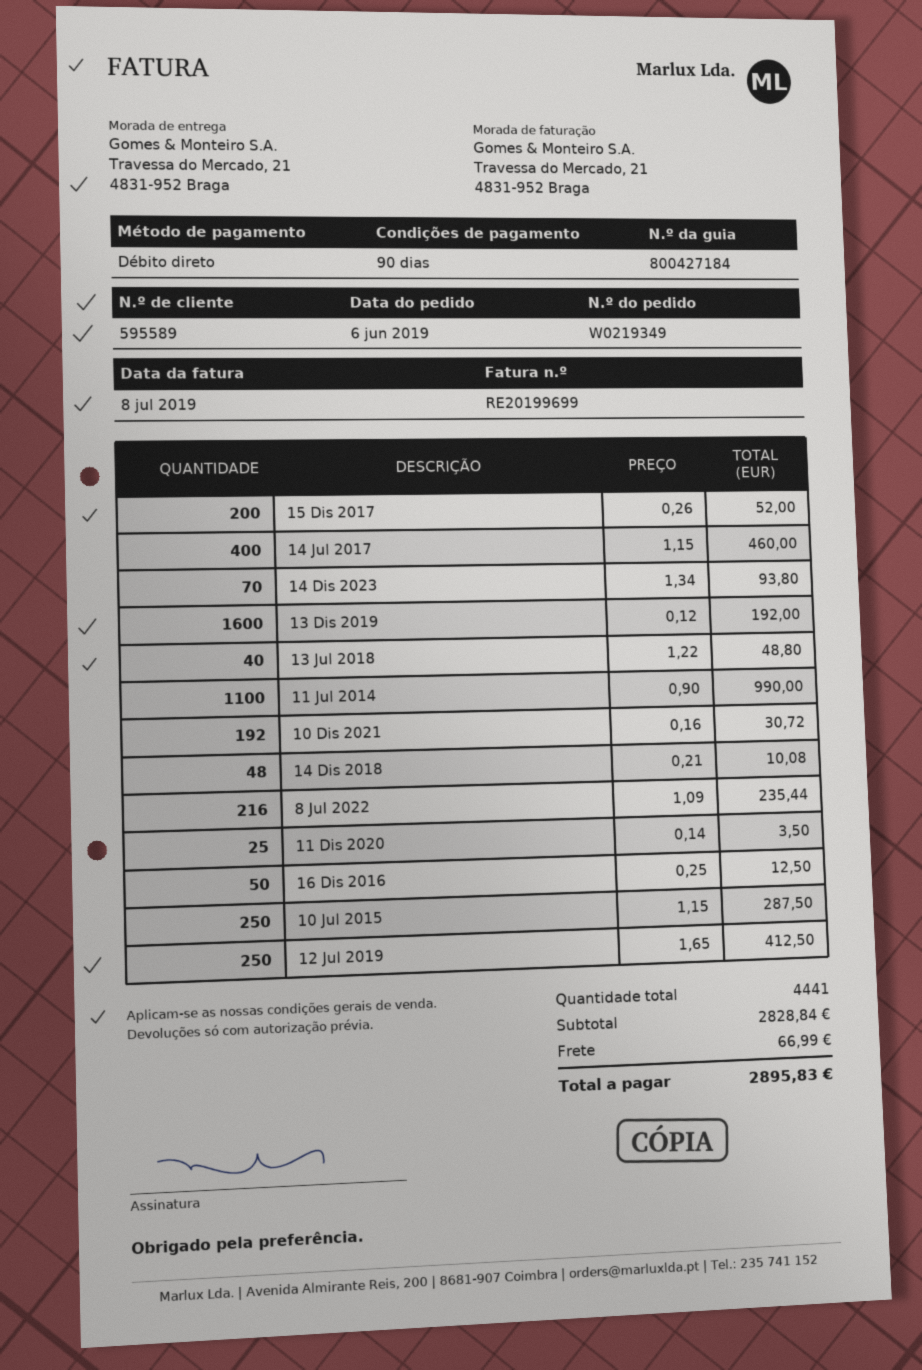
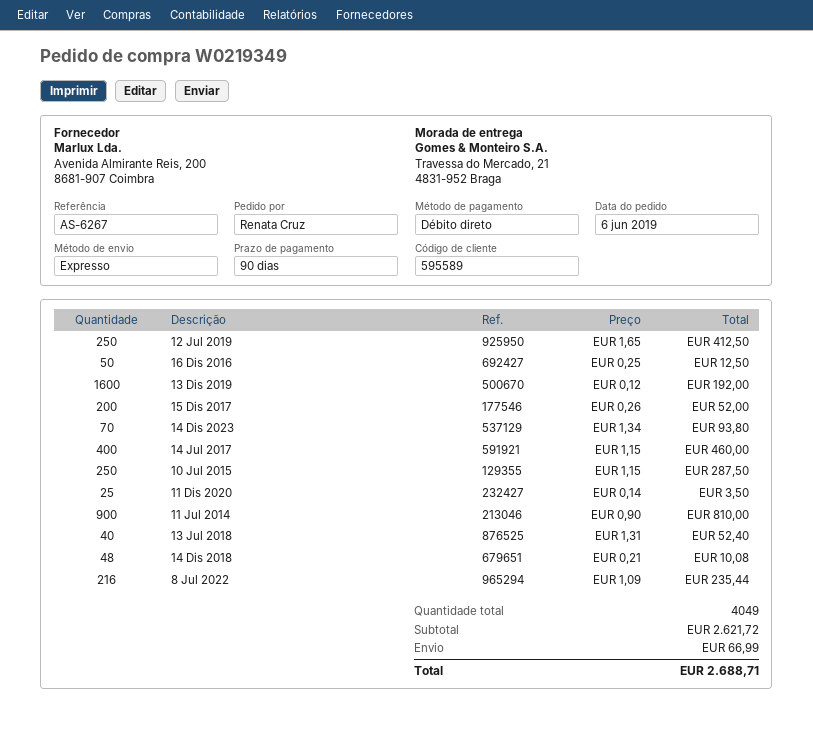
13 Jul 2018: 40 x 1.22 = 48.80 -> 40 x 1.31 = 52.40
11 Jul 2014: 1100 x 0.90 = 990.00 -> 900 x 0.90 = 810.00
10 Dis 2021: 192 x 0.16 = 30.72 -> none
total quantity: 4441 -> 4049
subtotal: 2828.84 -> 2621.72
total: 2895.83 -> 2688.71

